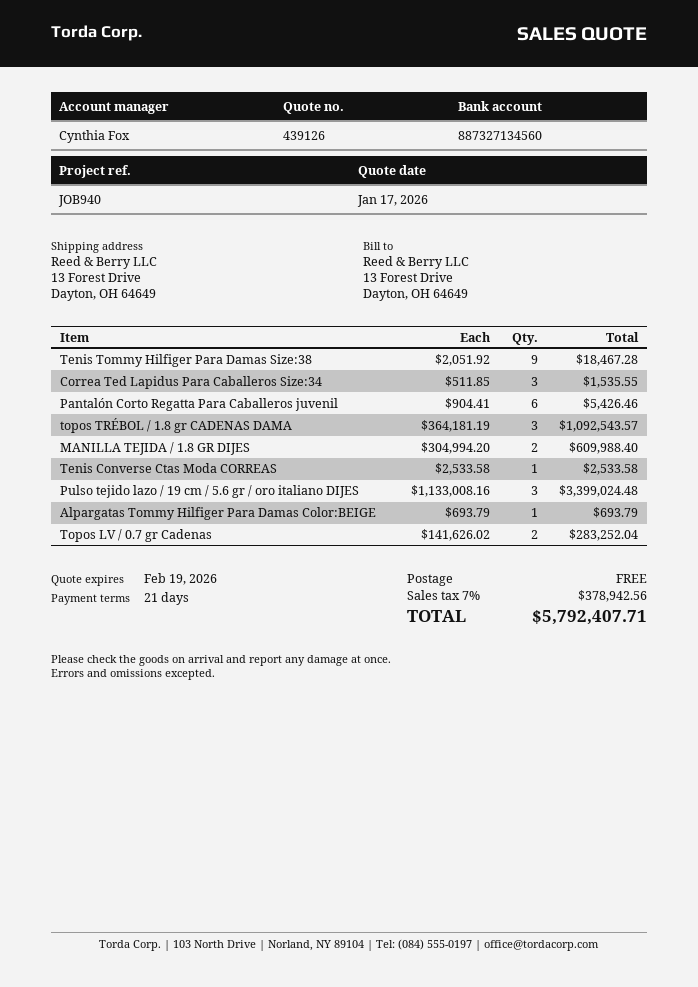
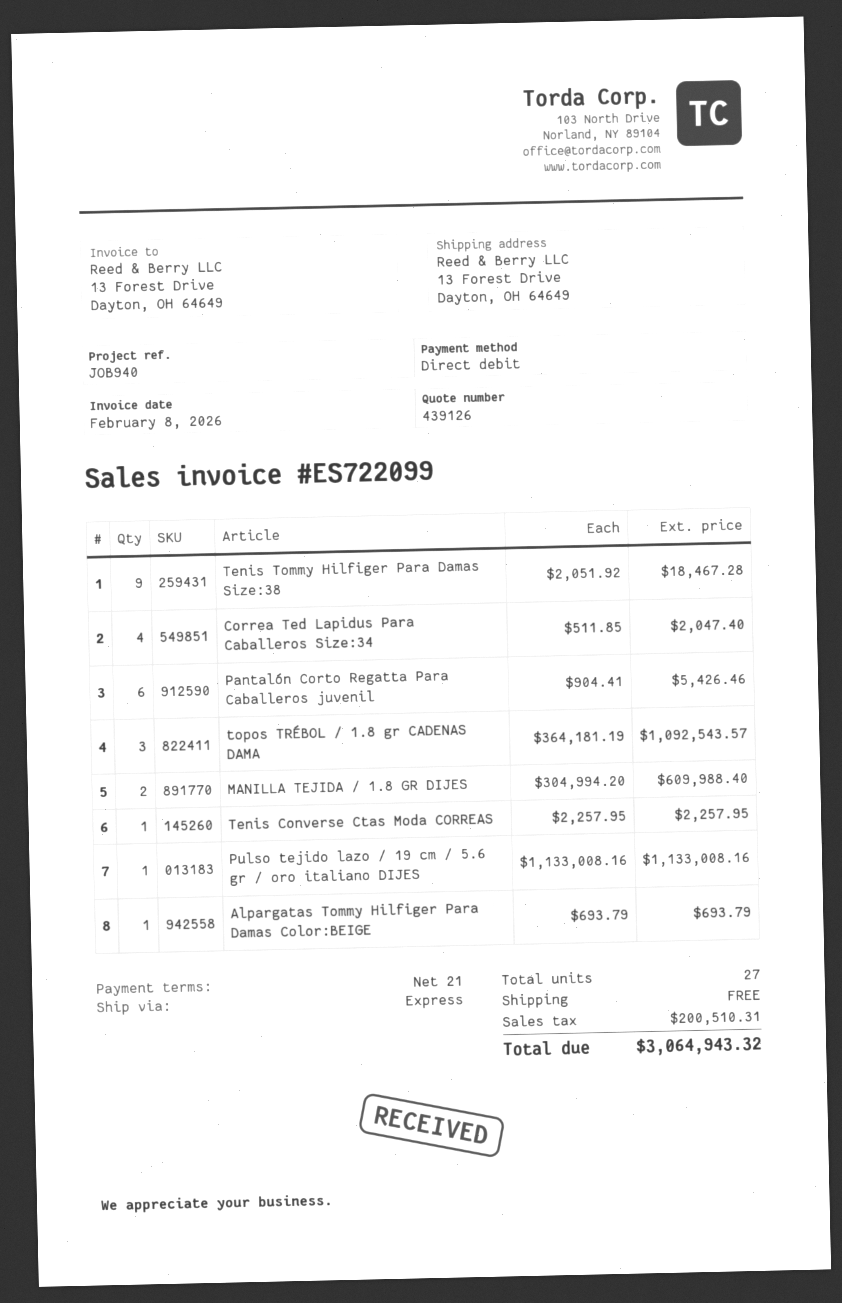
Correa Ted Lapidus Para Caballeros Size:34: 3 x 511.85 = 1535.55 -> 4 x 511.85 = 2047.40
Tenis Converse Ctas Moda CORREAS: 1 x 2533.58 = 2533.58 -> 1 x 2257.95 = 2257.95
Pulso tejido lazo / 19 cm / 5.6 gr / oro italiano DIJES: 3 x 1133008.16 = 3399024.48 -> 1 x 1133008.16 = 1133008.16
Topos LV / 0.7 gr Cadenas: 2 x 141626.02 = 283252.04 -> none
tax: 378942.56 -> 200510.31
total: 5792407.71 -> 3064943.32

